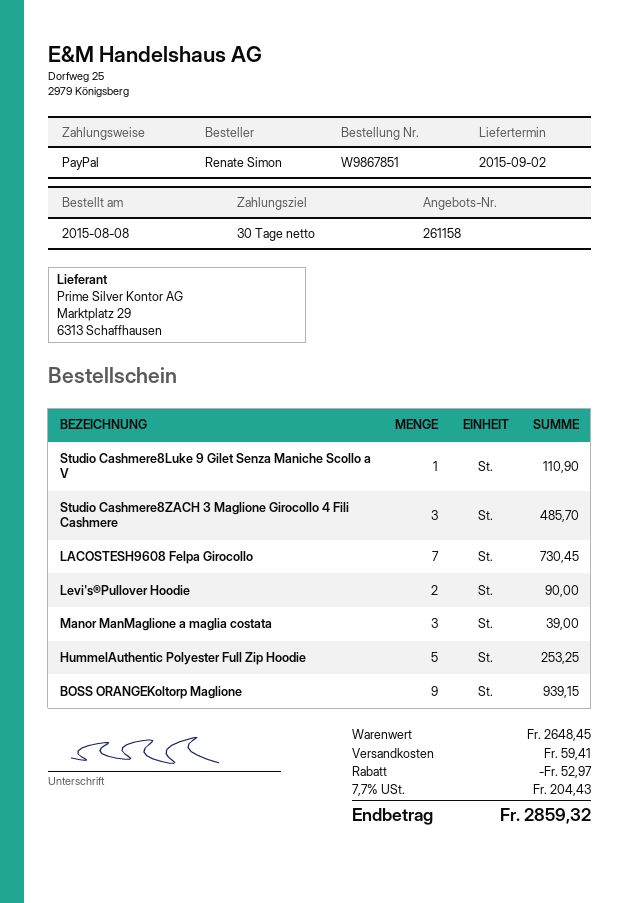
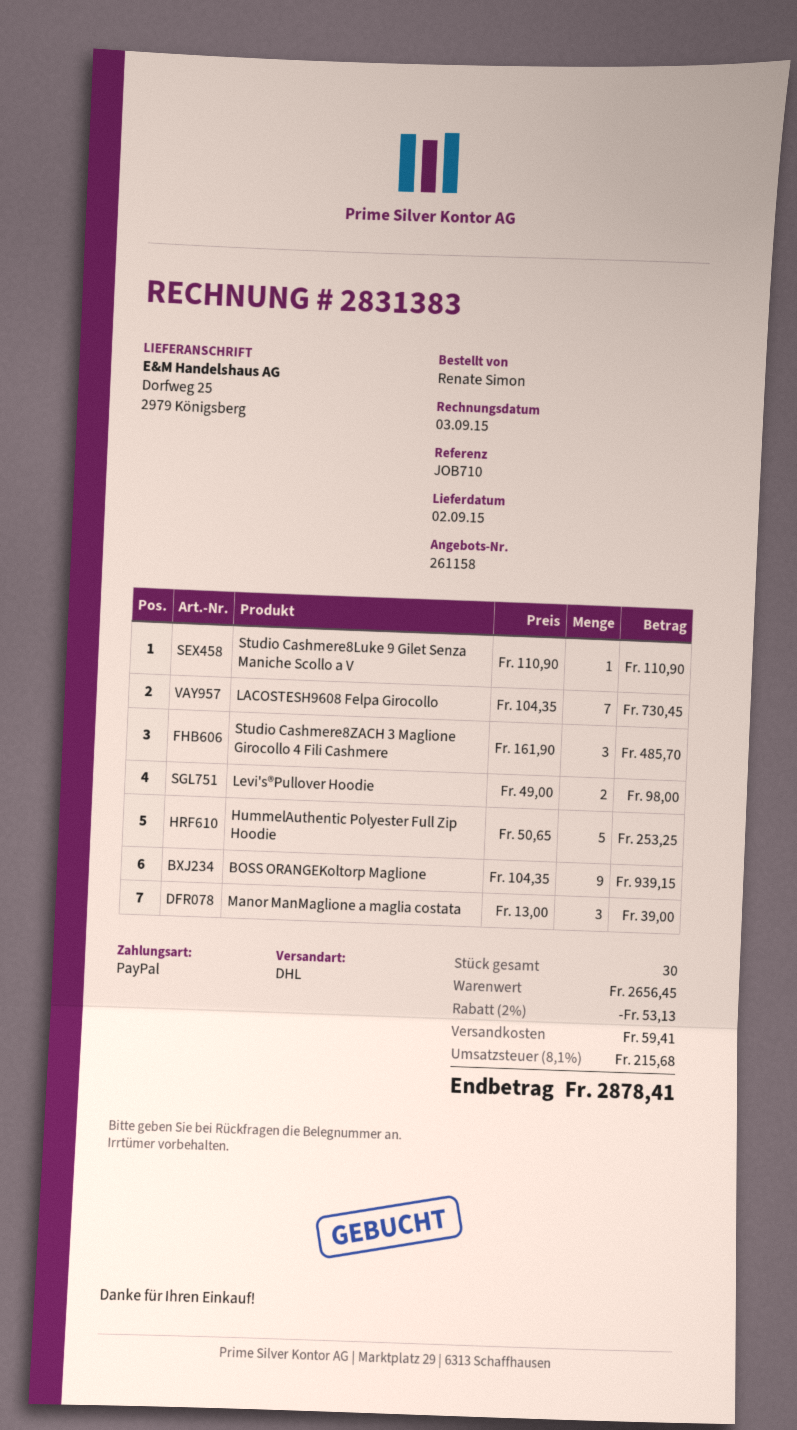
Levi's®Pullover Hoodie: 2 for 90.00 -> 2 for 98.00
subtotal: 2648.45 -> 2656.45
discount: 52.97 -> 53.13
tax: 7.7% = 204.43 -> 8.1% = 215.68
total: 2859.32 -> 2878.41

